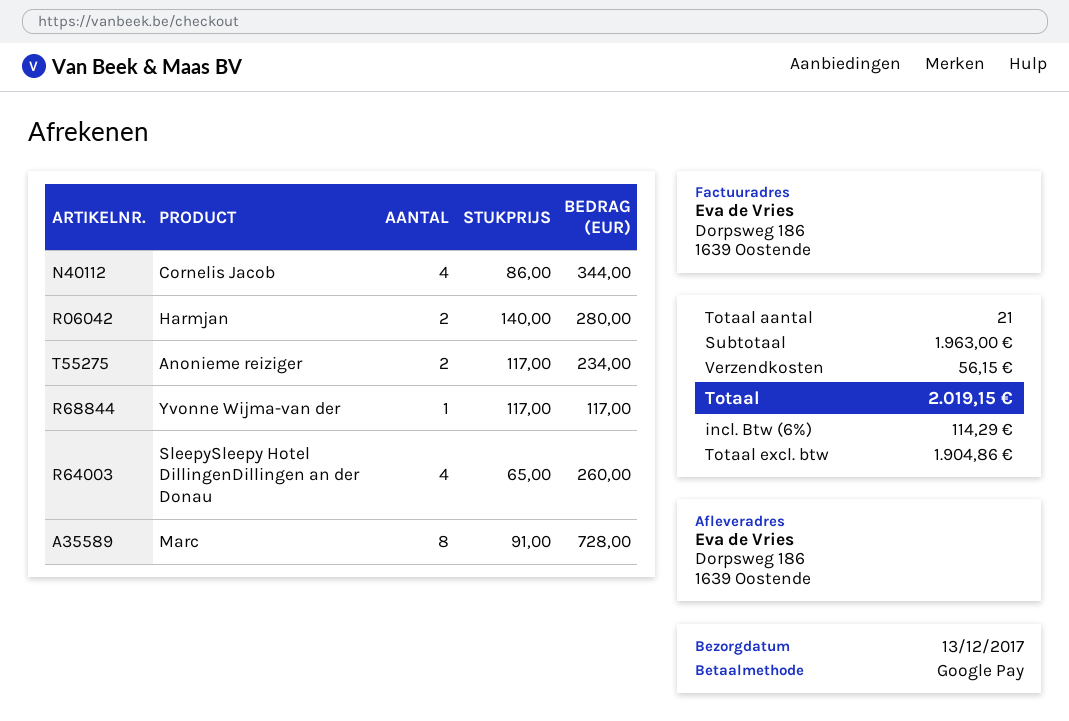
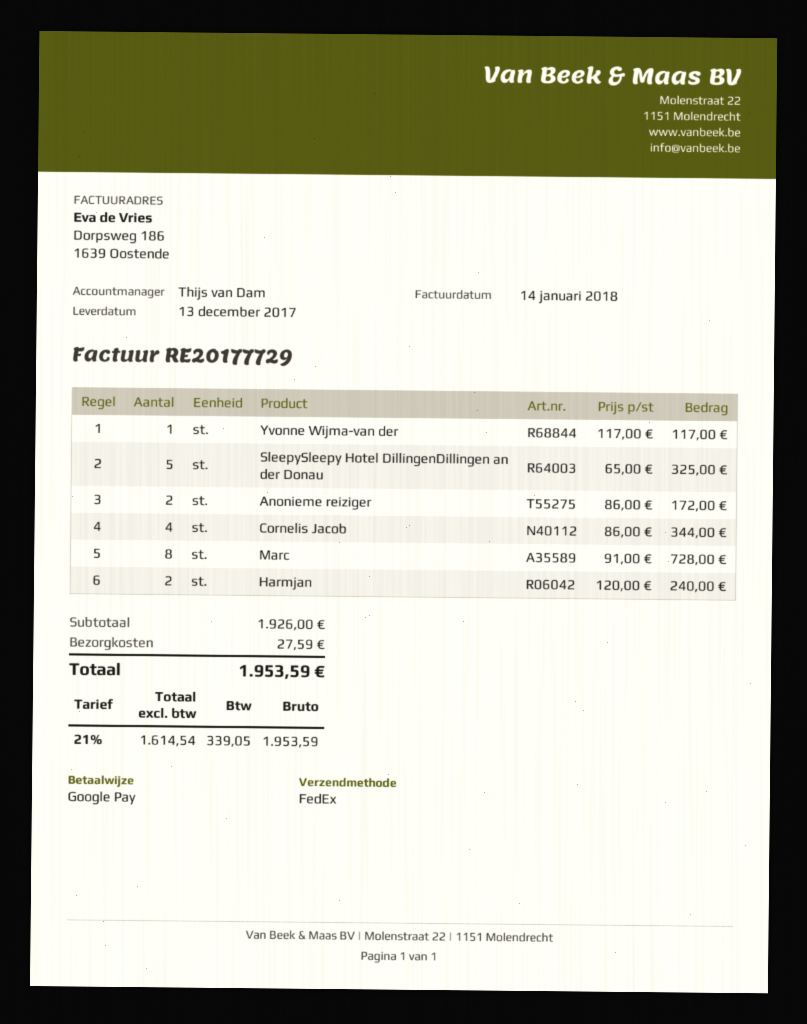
Harmjan: 2 x 140.00 = 280.00 -> 2 x 120.00 = 240.00
Anonieme reiziger: 2 x 117.00 = 234.00 -> 2 x 86.00 = 172.00
SleepySleepy Hotel DillingenDillingen an der Donau: 4 x 65.00 = 260.00 -> 5 x 65.00 = 325.00
subtotal: 1963.00 -> 1926.00
shipping: 56.15 -> 27.59
net: 1904.86 -> 1614.54
tax: 6% = 114.29 -> 21% = 339.05
total: 2019.15 -> 1953.59

